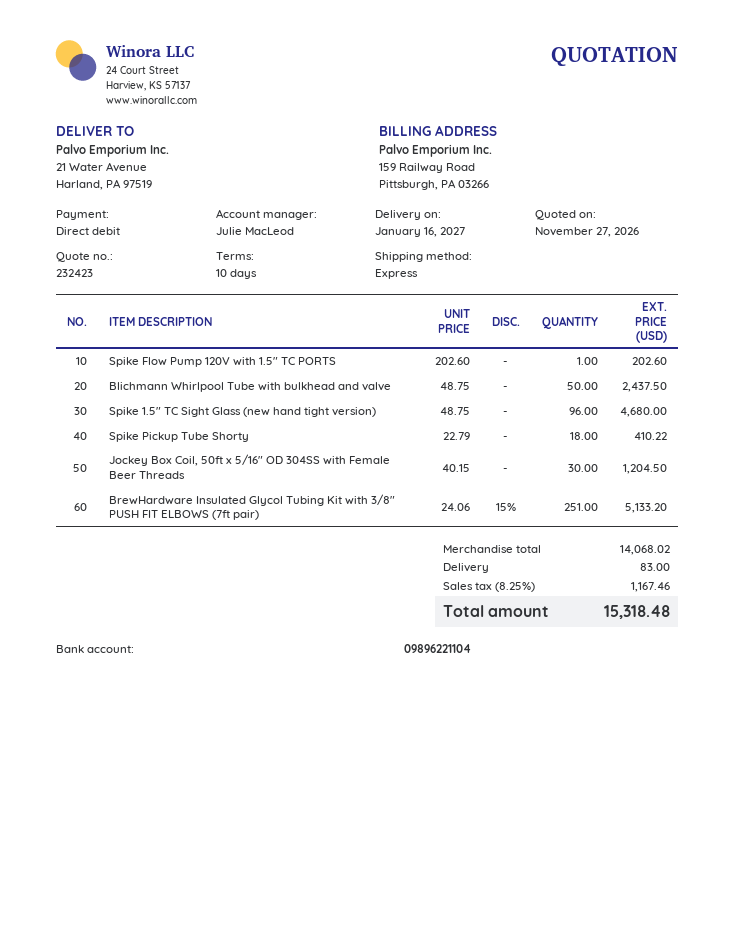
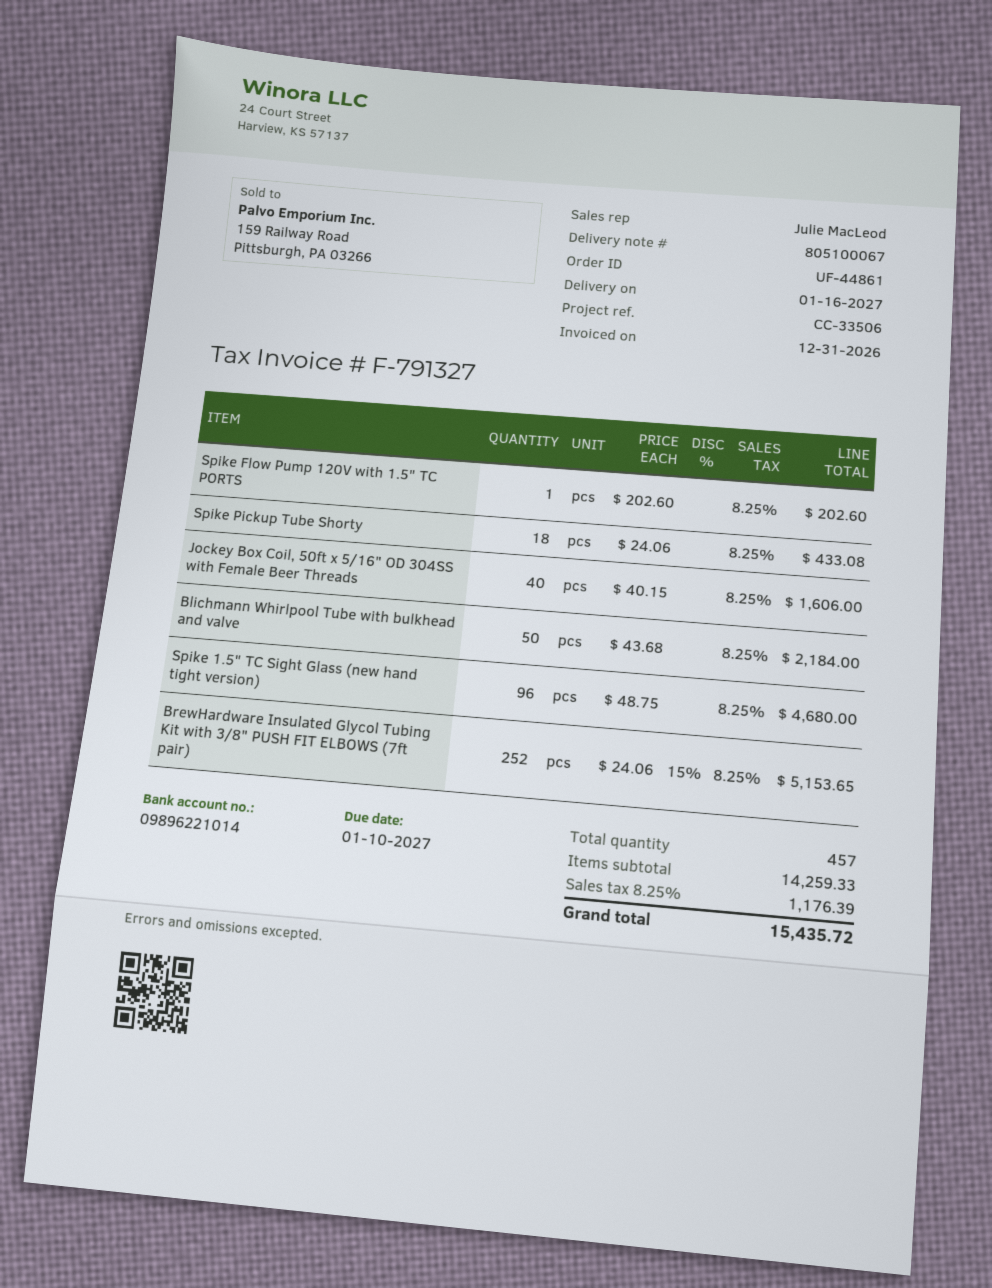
bank account: 09896221104 -> 09896221014
Blichmann Whirlpool Tube with bulkhead and valve: 50 x 48.75 = 2437.50 -> 50 x 43.68 = 2184.00
Spike Pickup Tube Shorty: 18 x 22.79 = 410.22 -> 18 x 24.06 = 433.08
Jockey Box Coil, 50ft x 5/16" OD 304SS with Female Beer Threads: 30 x 40.15 = 1204.50 -> 40 x 40.15 = 1606.00
BrewHardware Insulated Glycol Tubing Kit with 3/8" PUSH FIT ELBOWS (7ft pair): 251 x 24.06 - 15% = 5133.20 -> 252 x 24.06 - 15% = 5153.65
subtotal: 14068.02 -> 14259.33
shipping: 83.00 -> none
tax: 8.25% = 1167.46 -> 8.25% = 1176.39
total: 15318.48 -> 15435.72

